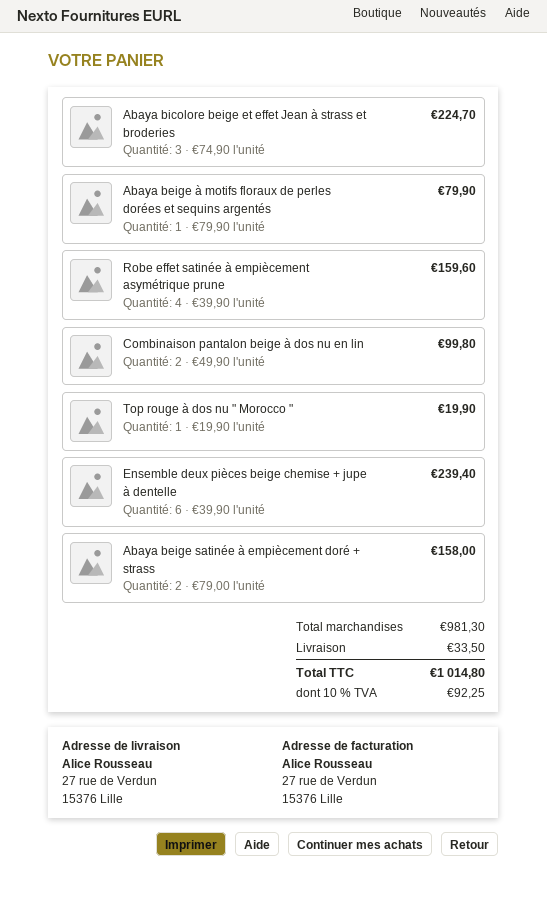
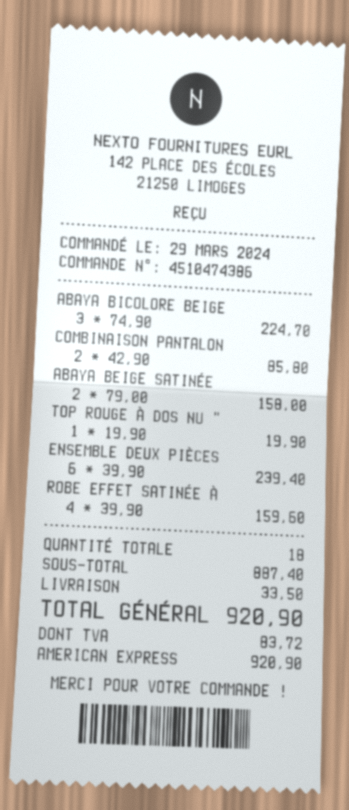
Abaya beige à motifs floraux de perles dorées et sequins argentés: 1 x 79.90 = 79.90 -> none
Combinaison pantalon beige à dos nu en lin: 2 x 49.90 = 99.80 -> 2 x 42.90 = 85.80
subtotal: 981.30 -> 887.40
tax: 92.25 -> 83.72
total: 1014.80 -> 920.90

